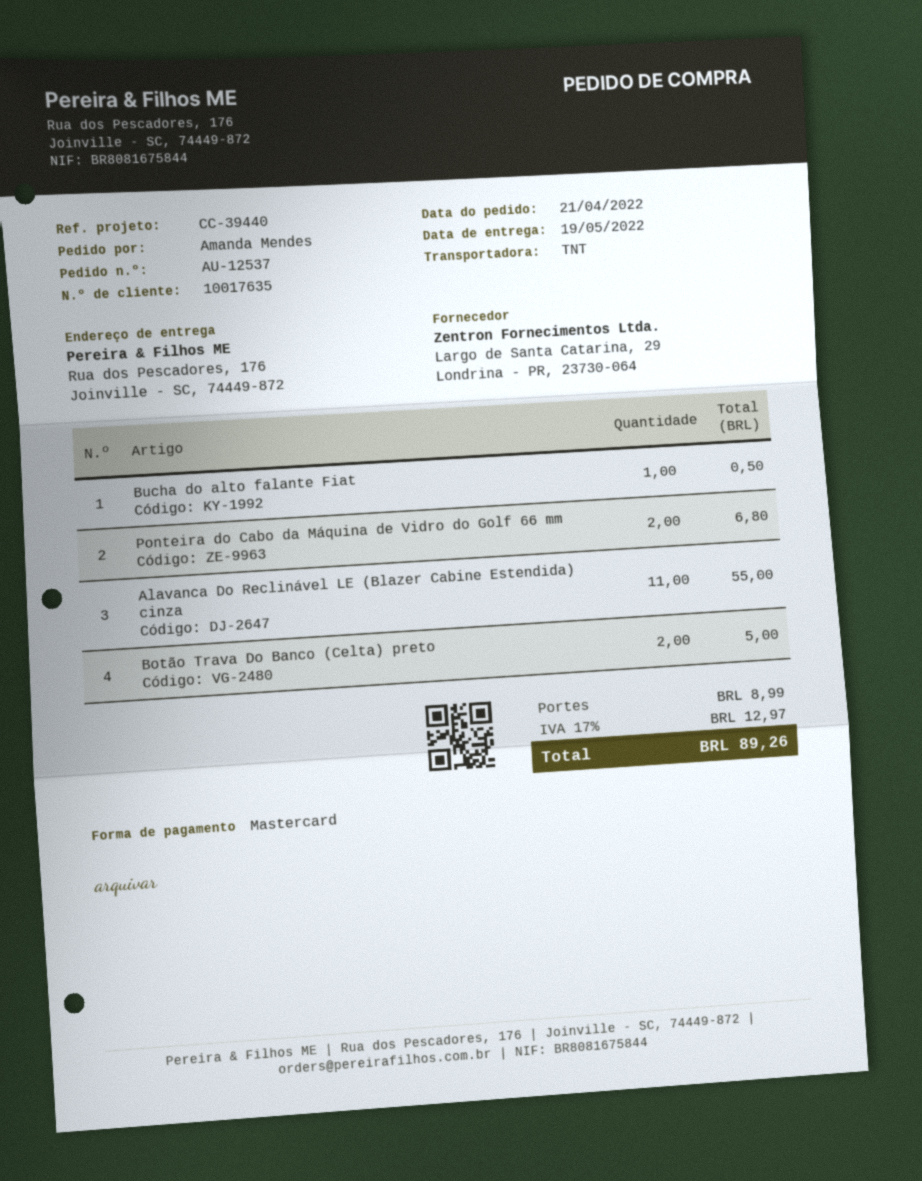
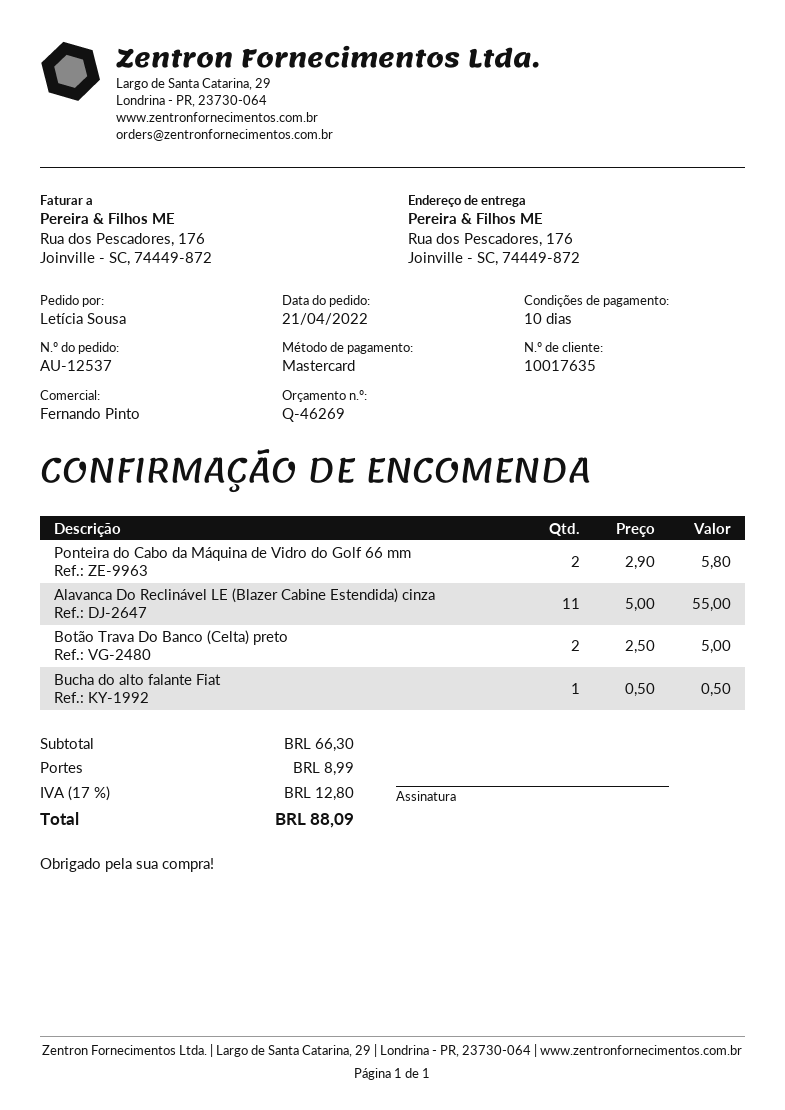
ordered by: Amanda Mendes -> Letícia Sousa
Ponteira do Cabo da Máquina de Vidro do Golf 66 mm: 2 for 6.80 -> 2 for 5.80
tax: 17% = 12.97 -> 17% = 12.80
total: 89.26 -> 88.09

